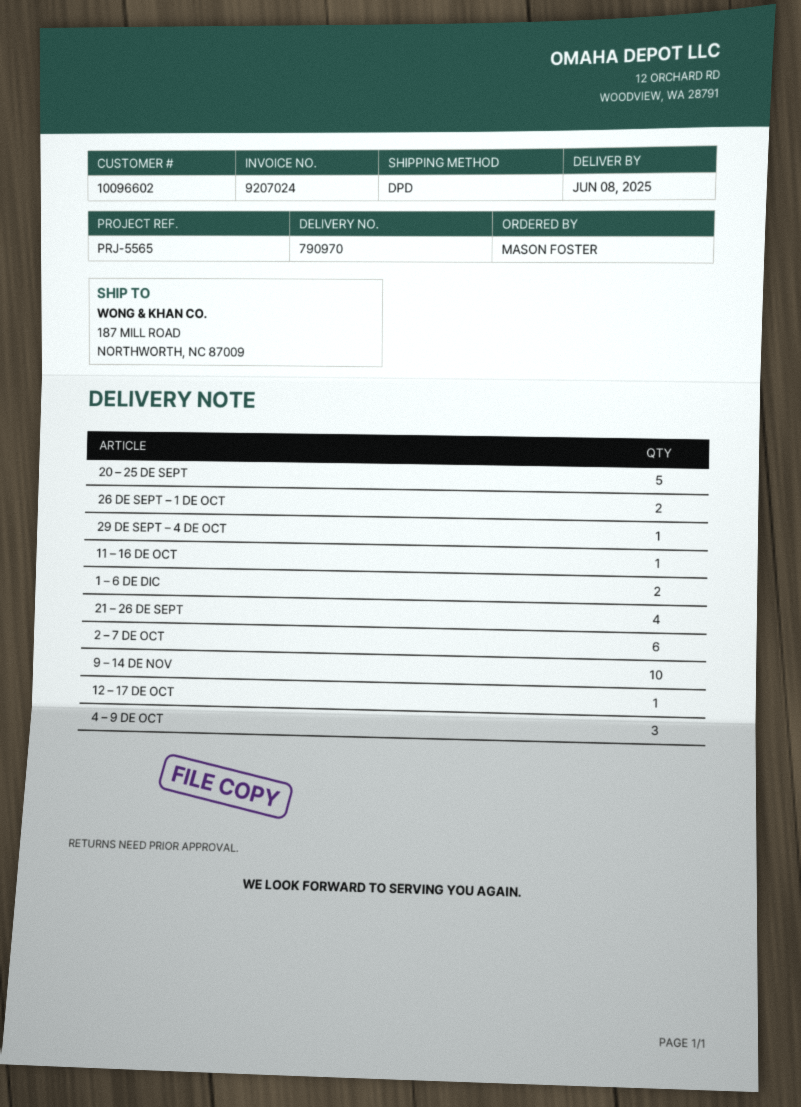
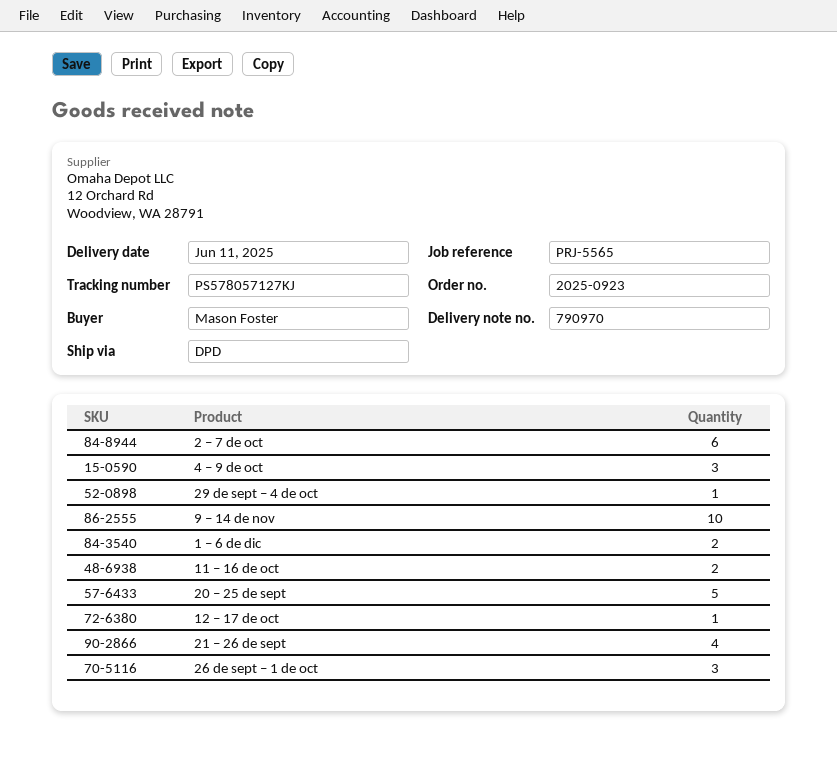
delivery date: 2025-06-08 -> 2025-06-11
26 DE SEPT – 1 DE OCT: 2 -> 3
11 – 16 DE OCT: 1 -> 2

